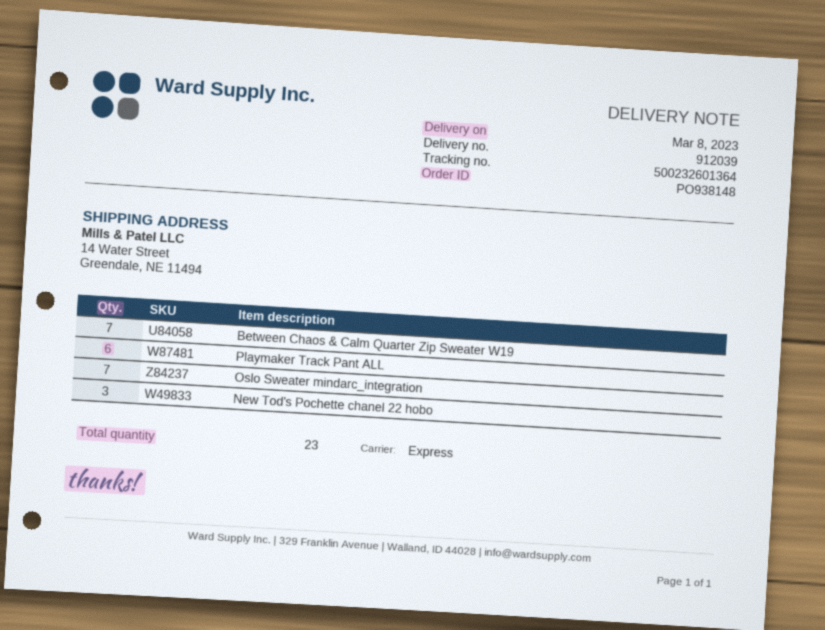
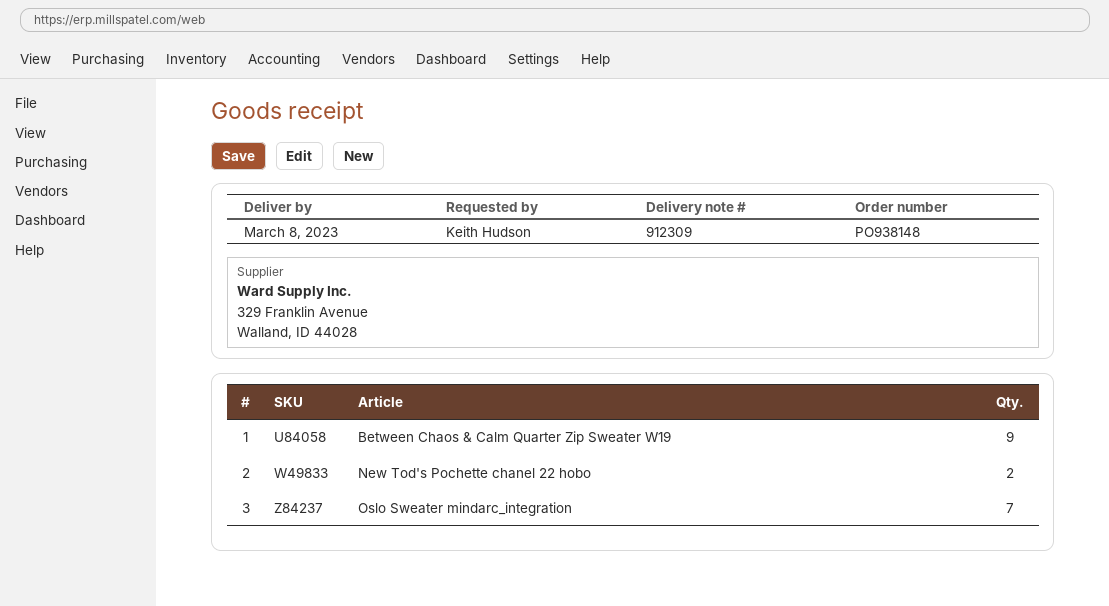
delivery note number: 912039 -> 912309
Between Chaos & Calm Quarter Zip Sweater W19: 7 -> 9
Playmaker Track Pant ALL: 6 -> none
New Tod's Pochette chanel 22 hobo: 3 -> 2

